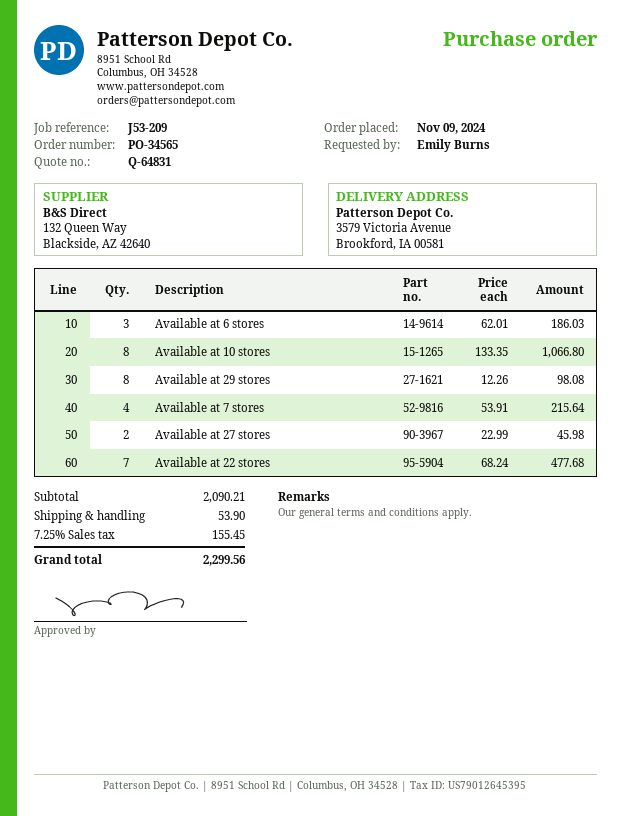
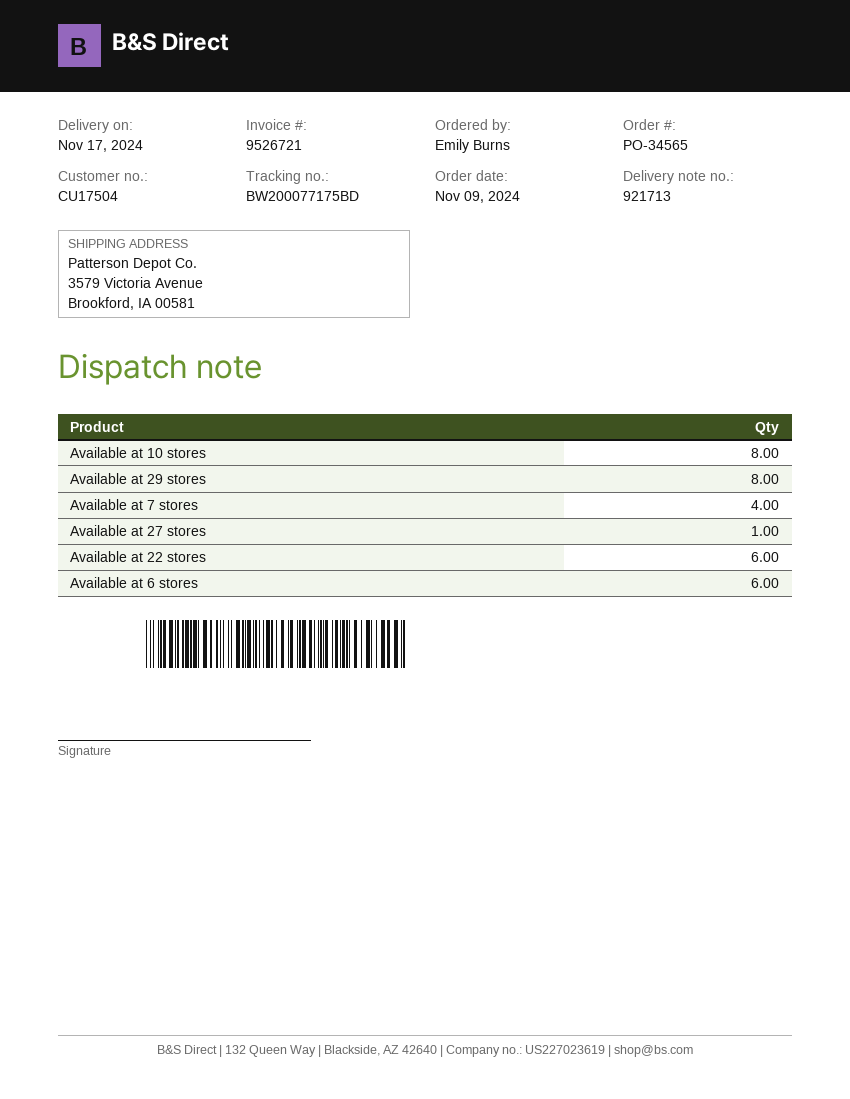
Available at 6 stores: 3 -> 6
Available at 27 stores: 2 -> 1
Available at 22 stores: 7 -> 6

